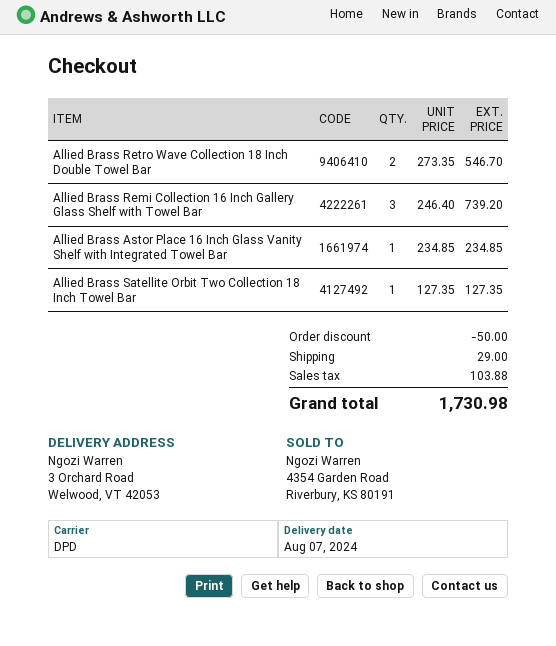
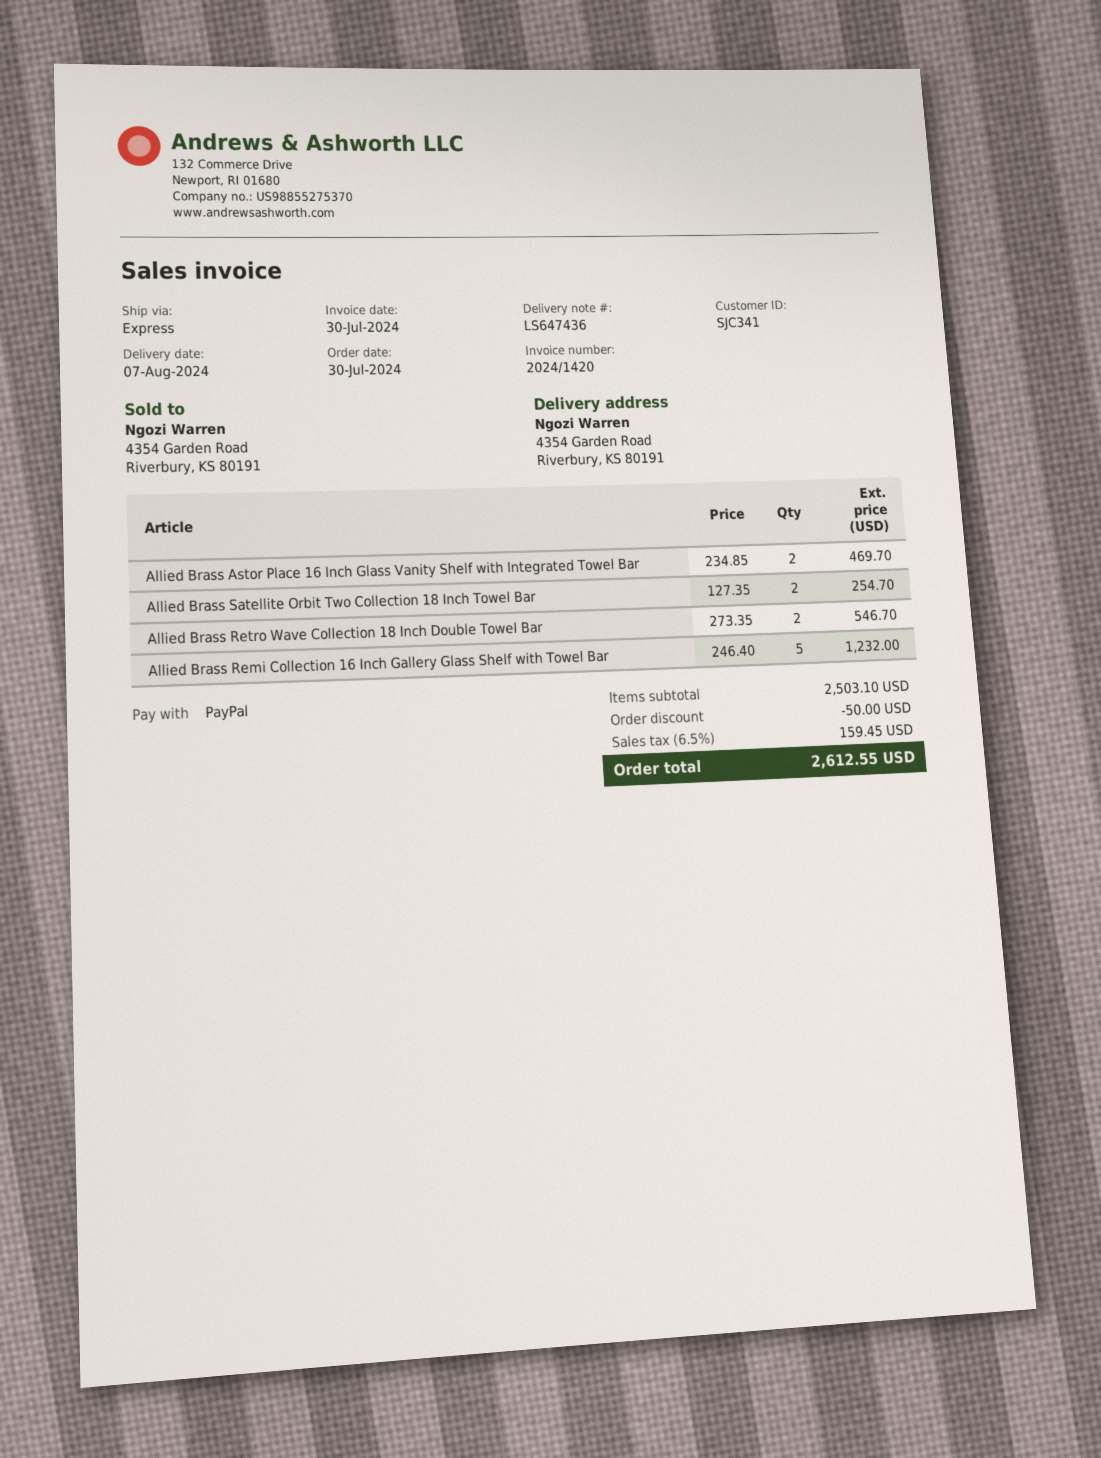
shipping method: DPD -> express
ship to: 3 Orchard Road, Welwood, VT 42053 -> 4354 Garden Road, Riverbury, KS 80191
Allied Brass Remi Collection 16 Inch Gallery Glass Shelf with Towel Bar: 3 x 246.40 = 739.20 -> 5 x 246.40 = 1232.00
Allied Brass Astor Place 16 Inch Glass Vanity Shelf with Integrated Towel Bar: 1 x 234.85 = 234.85 -> 2 x 234.85 = 469.70
Allied Brass Satellite Orbit Two Collection 18 Inch Towel Bar: 1 x 127.35 = 127.35 -> 2 x 127.35 = 254.70
shipping: 29.00 -> none
tax: 103.88 -> 159.45
total: 1730.98 -> 2612.55

